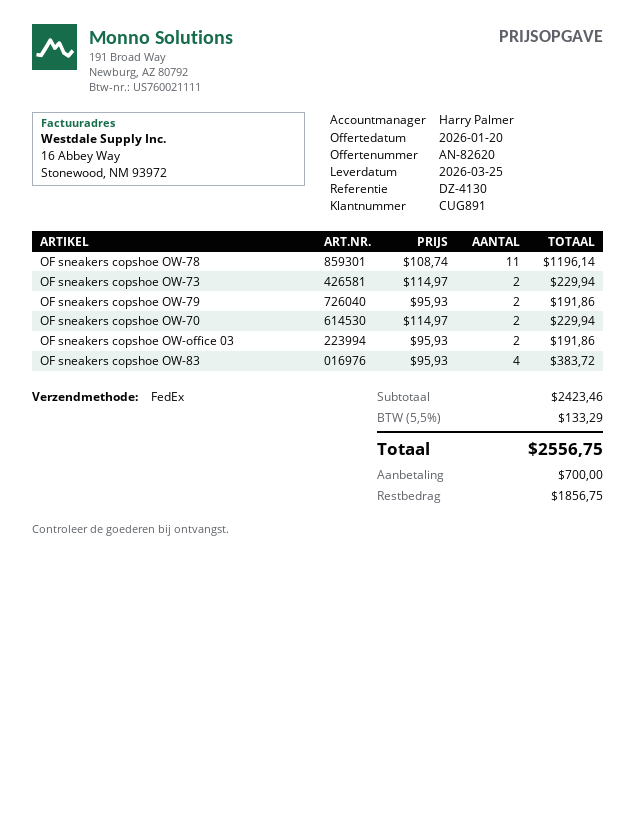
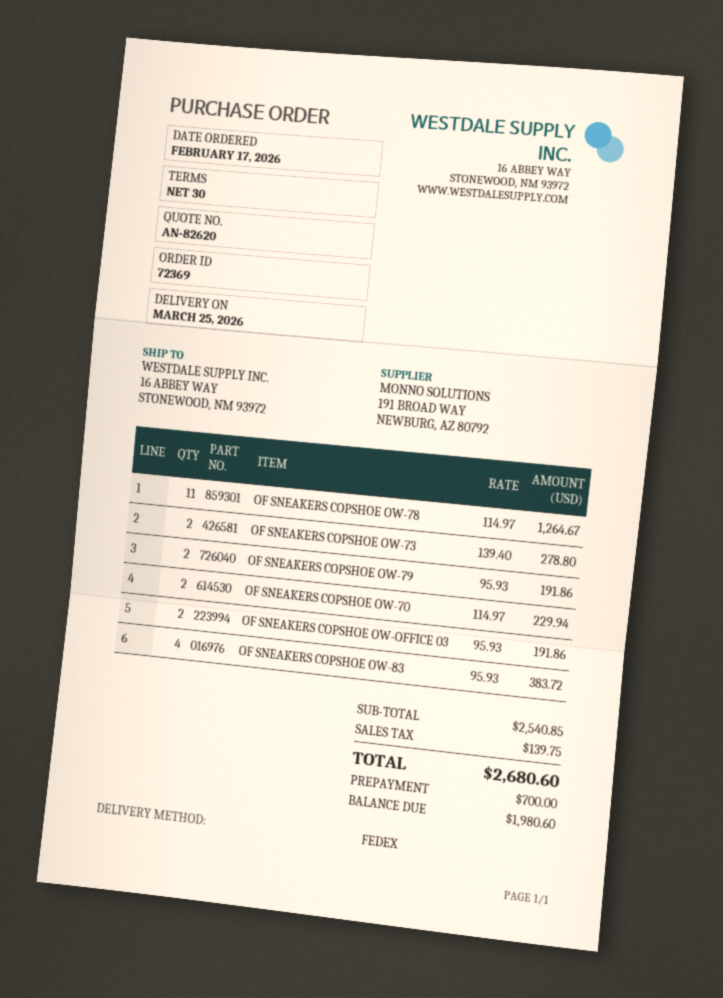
OF sneakers copshoe OW-78: 11 x 108.74 = 1196.14 -> 11 x 114.97 = 1264.67
OF sneakers copshoe OW-73: 2 x 114.97 = 229.94 -> 2 x 139.40 = 278.80
subtotal: 2423.46 -> 2540.85
tax: 133.29 -> 139.75
total: 2556.75 -> 2680.60
balance: 1856.75 -> 1980.60

